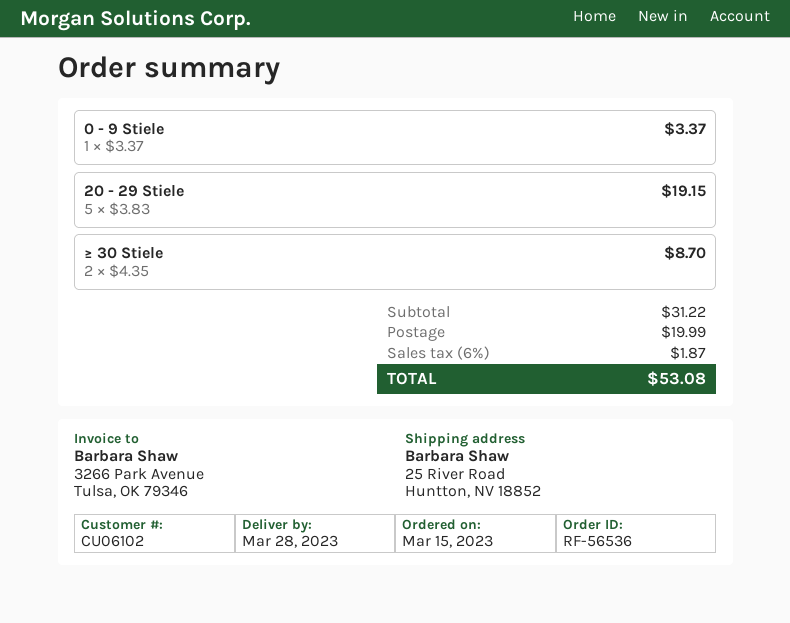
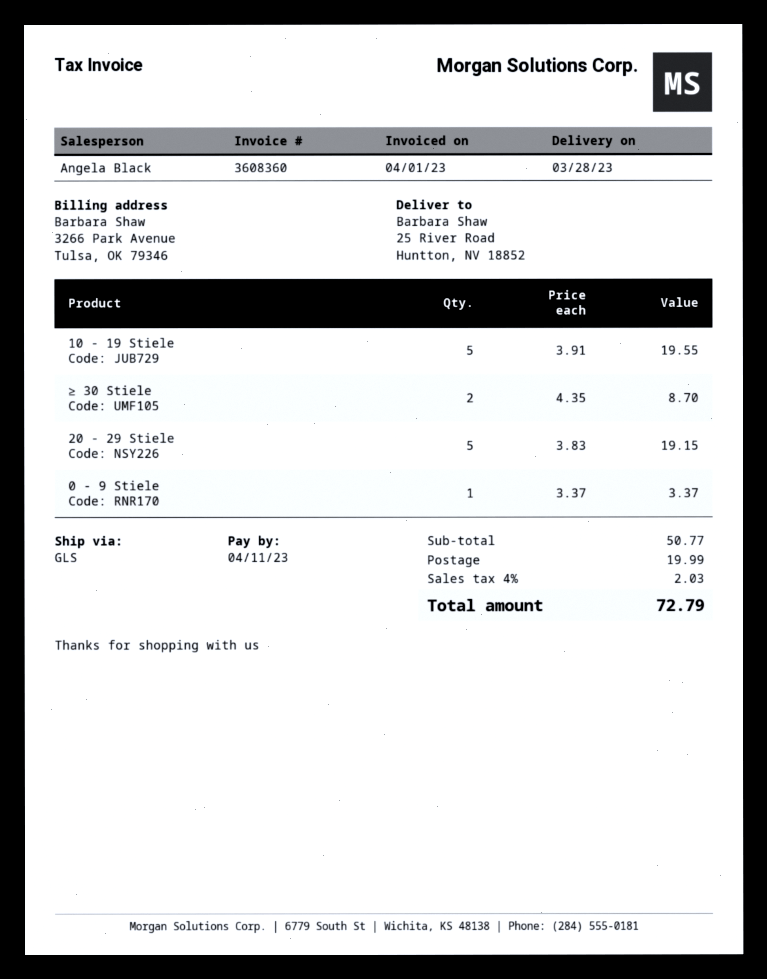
10 - 19 Stiele: none -> 5 x 3.91 = 19.55
subtotal: 31.22 -> 50.77
tax: 6% = 1.87 -> 4% = 2.03
total: 53.08 -> 72.79

